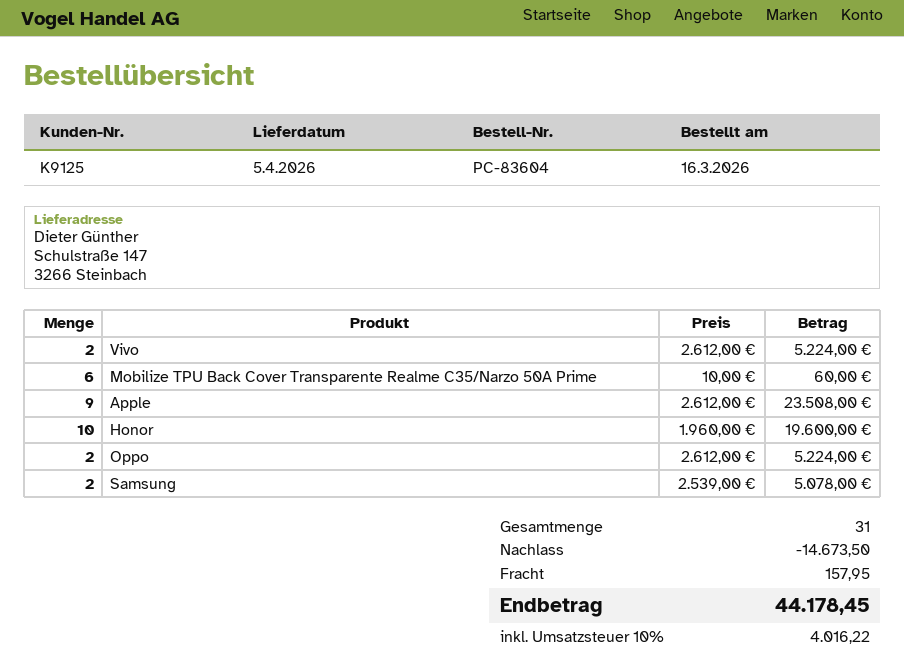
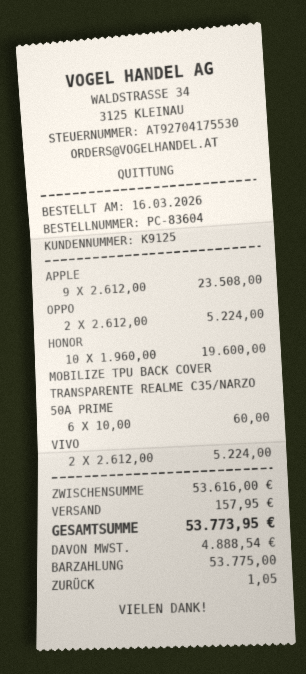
Samsung: 2 x 2539.00 = 5078.00 -> none
discount: 14673.50 -> none
tax: 4016.22 -> 4888.54
total: 44178.45 -> 53773.95

